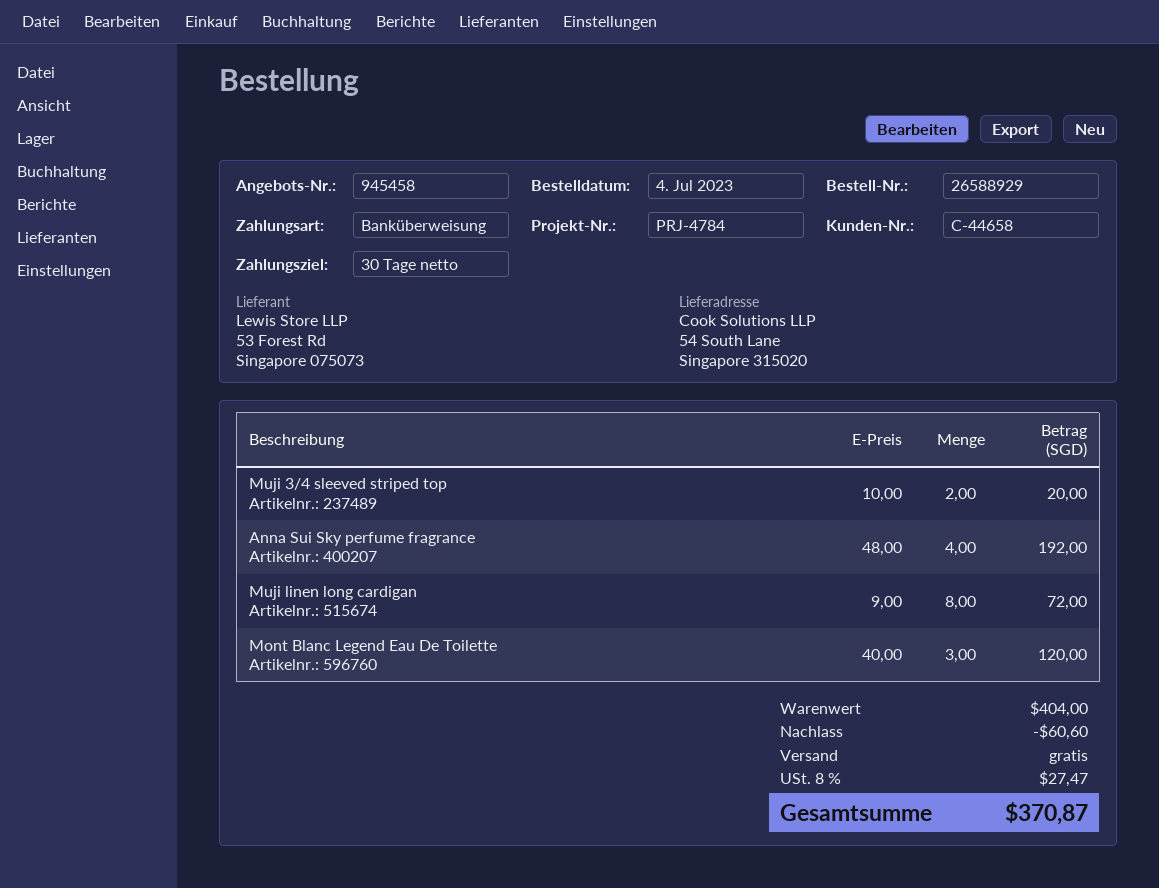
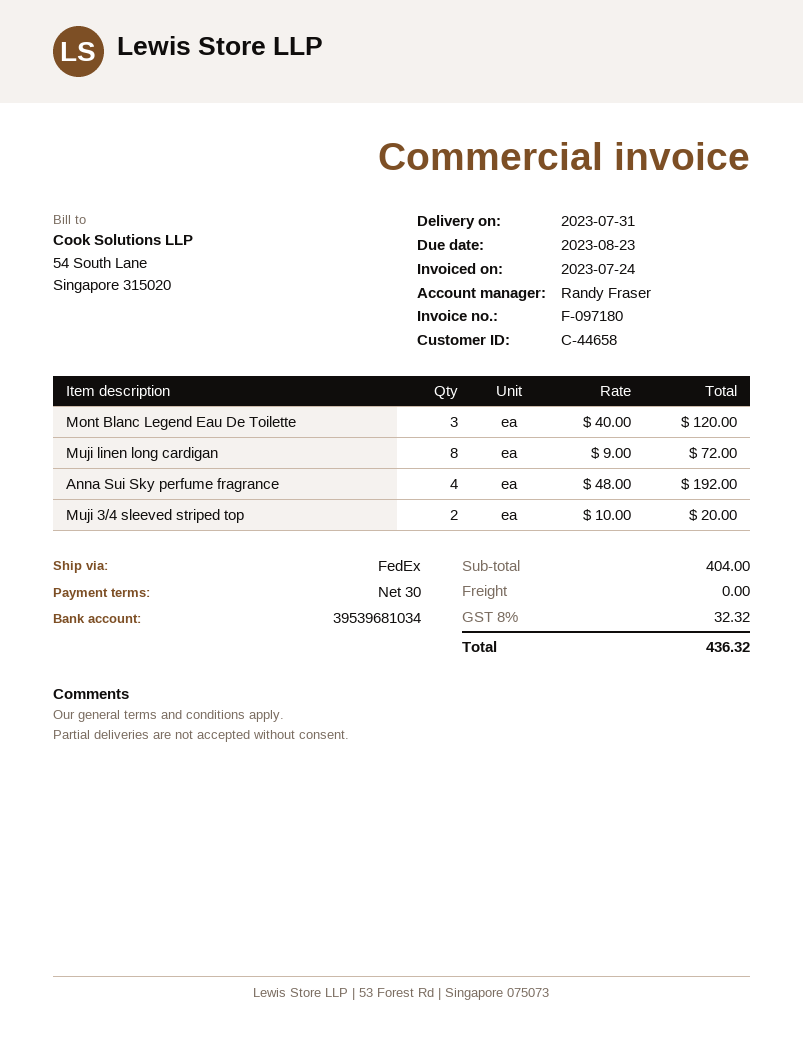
discount: 60.60 -> none
tax: 8% = 27.47 -> 8% = 32.32
total: 370.87 -> 436.32

